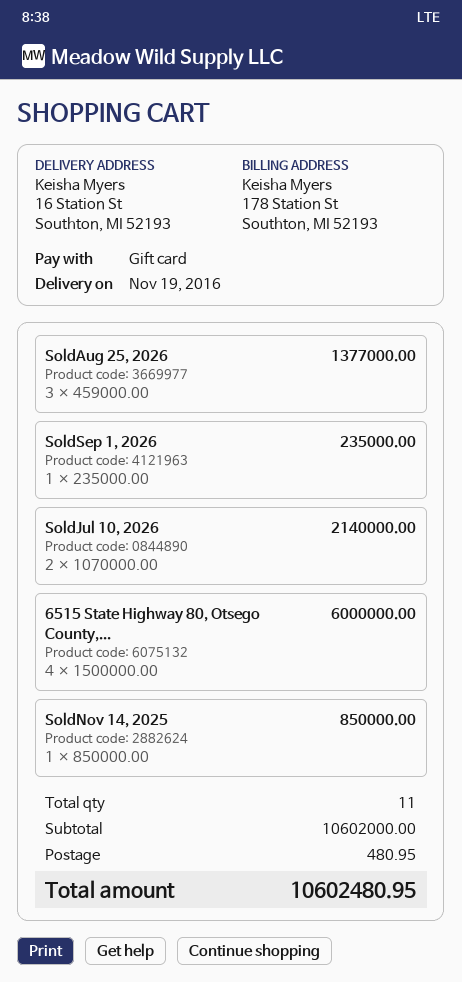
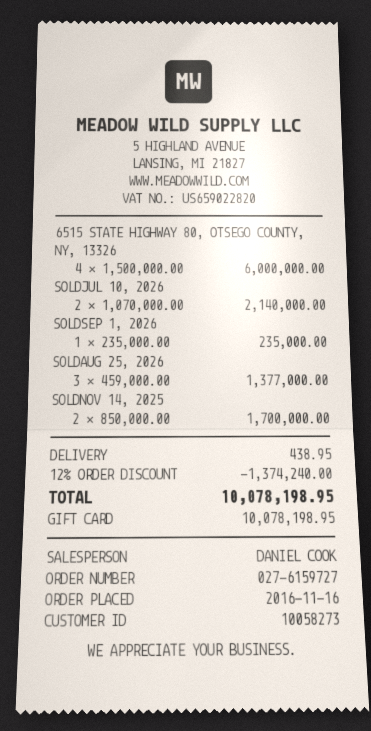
SoldNov 14, 2025: 1 x 850000.00 = 850000.00 -> 2 x 850000.00 = 1700000.00
discount: none -> 12% = 1374240.00
shipping: 480.95 -> 438.95
total: 10602480.95 -> 10078198.95

